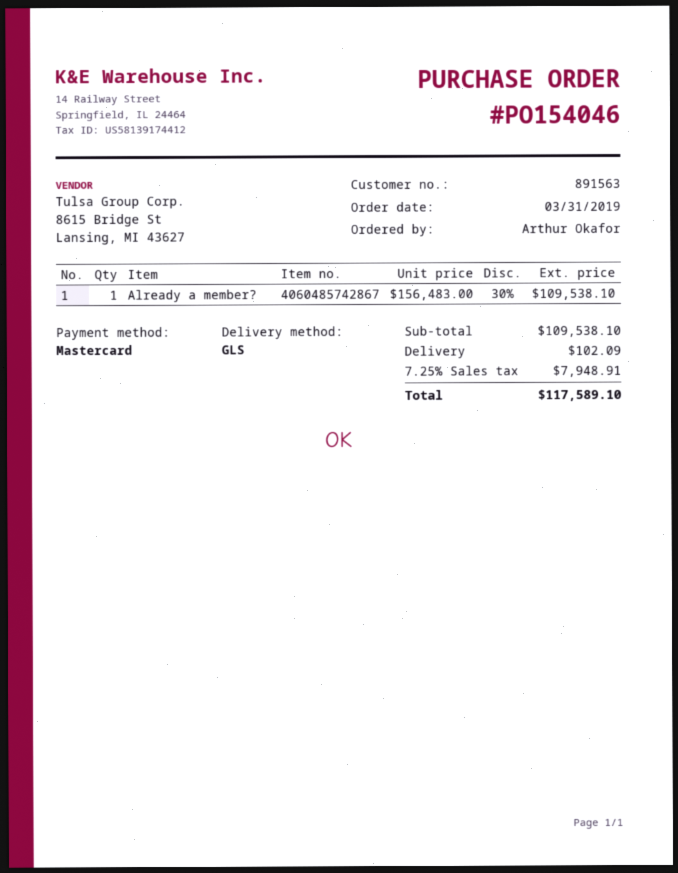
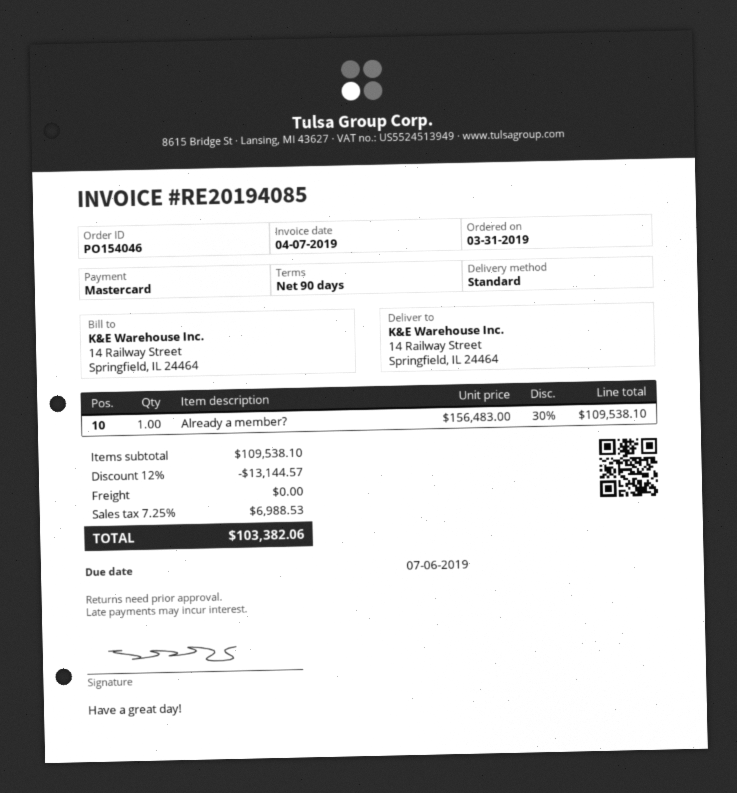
shipping method: GLS -> standard
discount: none -> 12% = 13144.57
shipping: 102.09 -> 0.00
tax: 7.25% = 7948.91 -> 7.25% = 6988.53
total: 117589.10 -> 103382.06

